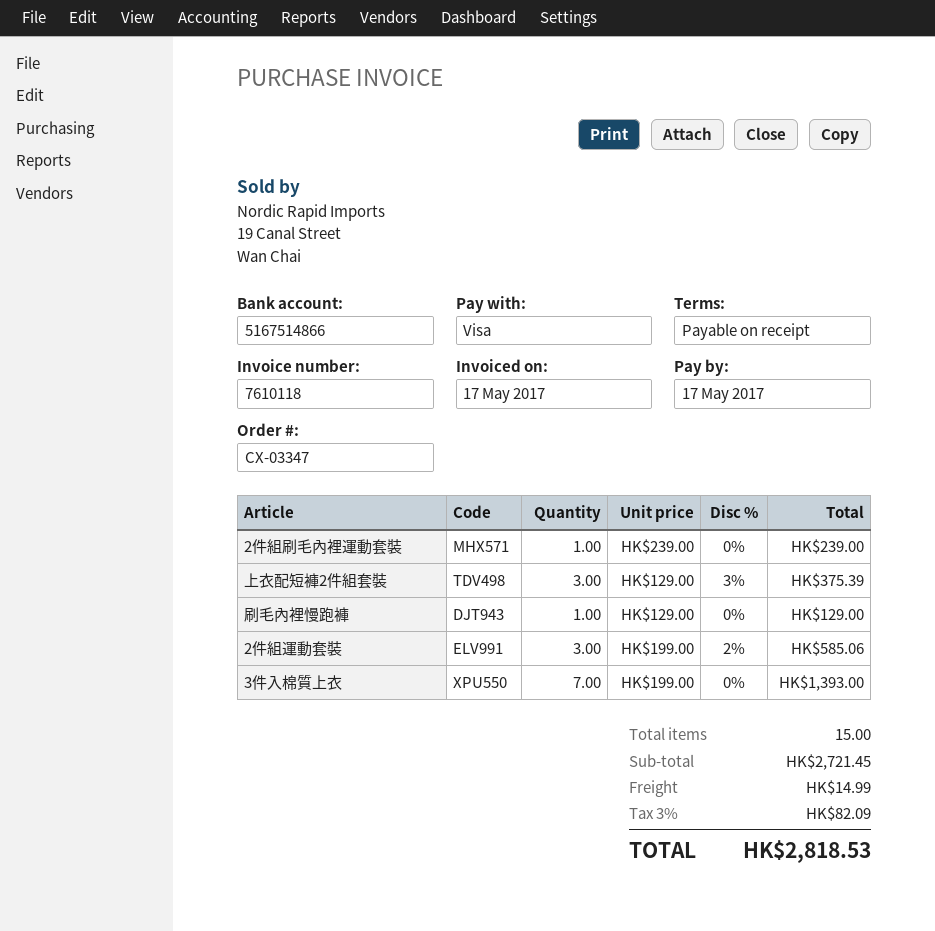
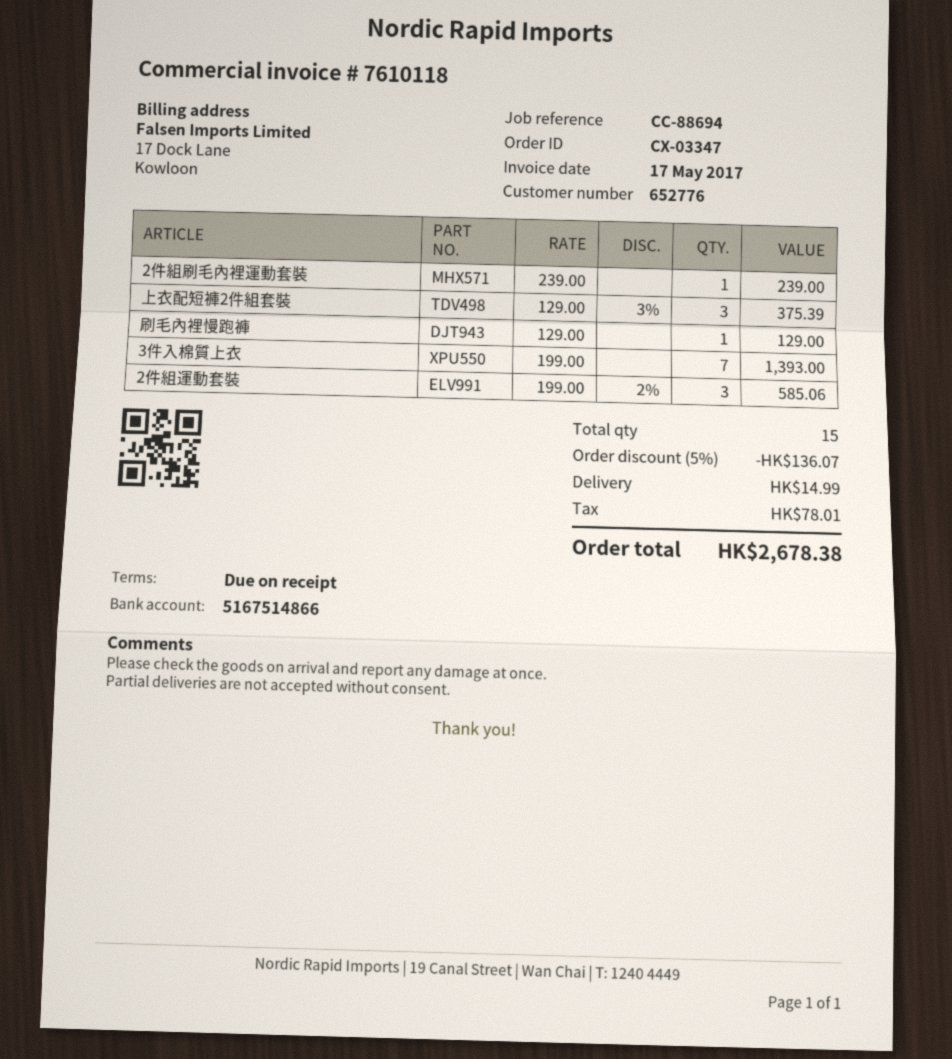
discount: none -> 5% = 136.07
tax: 82.09 -> 78.01
total: 2818.53 -> 2678.38

